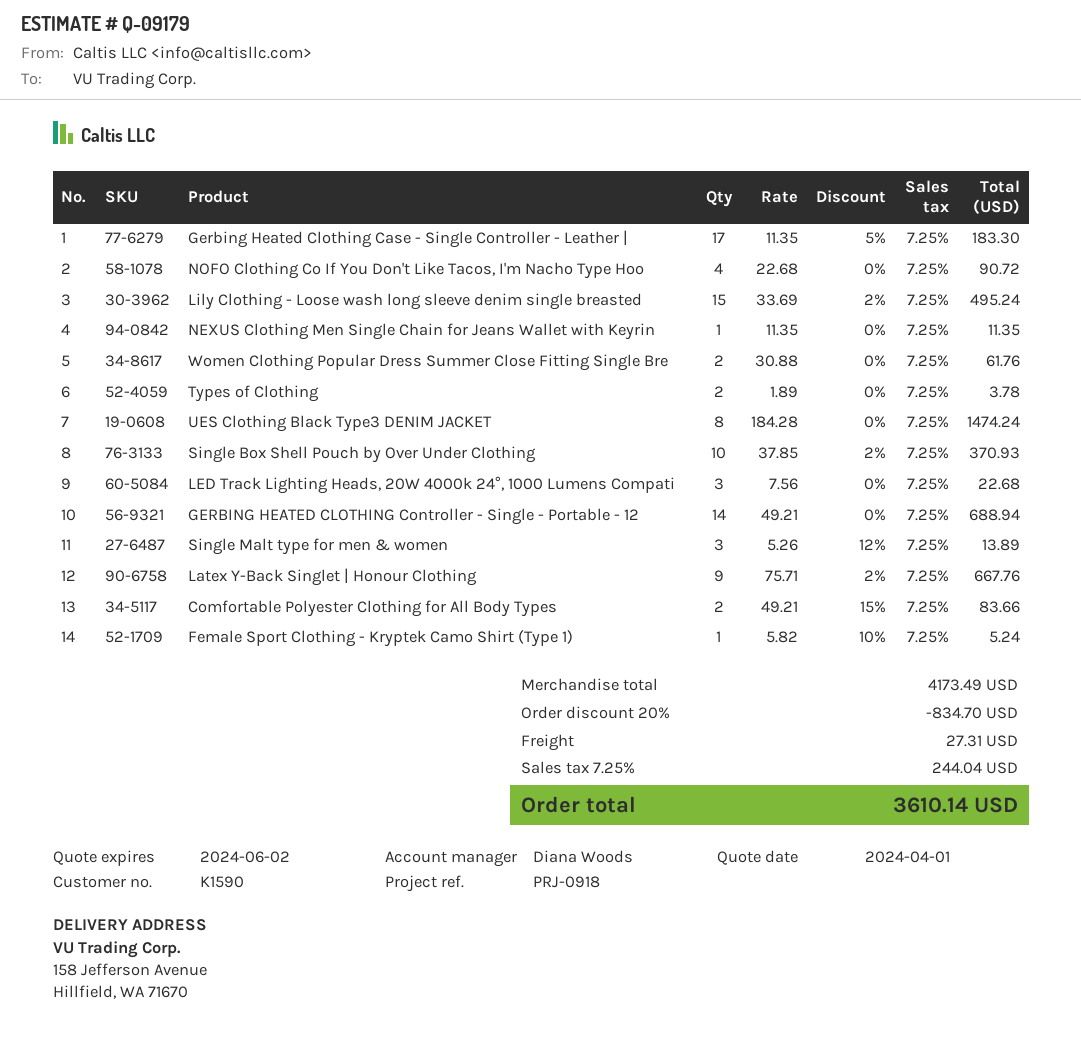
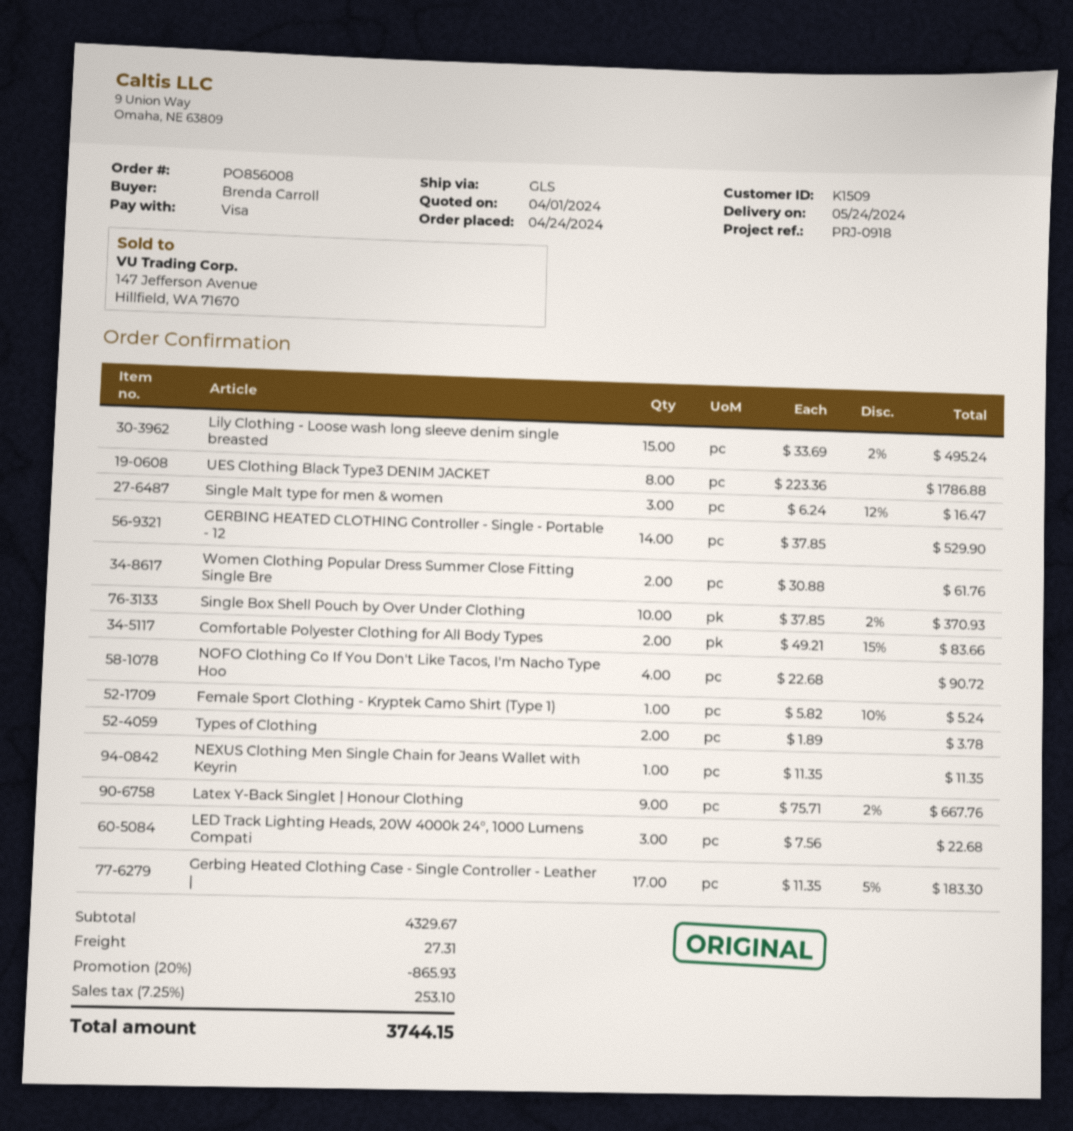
customer number: K1590 -> K1509
UES Clothing Black Type3 DENIM JACKET: 8 x 184.28 = 1474.24 -> 8 x 223.36 = 1786.88
GERBING HEATED CLOTHING Controller - Single - Portable - 12: 14 x 49.21 = 688.94 -> 14 x 37.85 = 529.90
Single Malt type for men & women: 3 x 5.26 - 12% = 13.89 -> 3 x 6.24 - 12% = 16.47
subtotal: 4173.49 -> 4329.67
discount: 20% = 834.70 -> 20% = 865.93
tax: 7.25% = 244.04 -> 7.25% = 253.10
total: 3610.14 -> 3744.15

